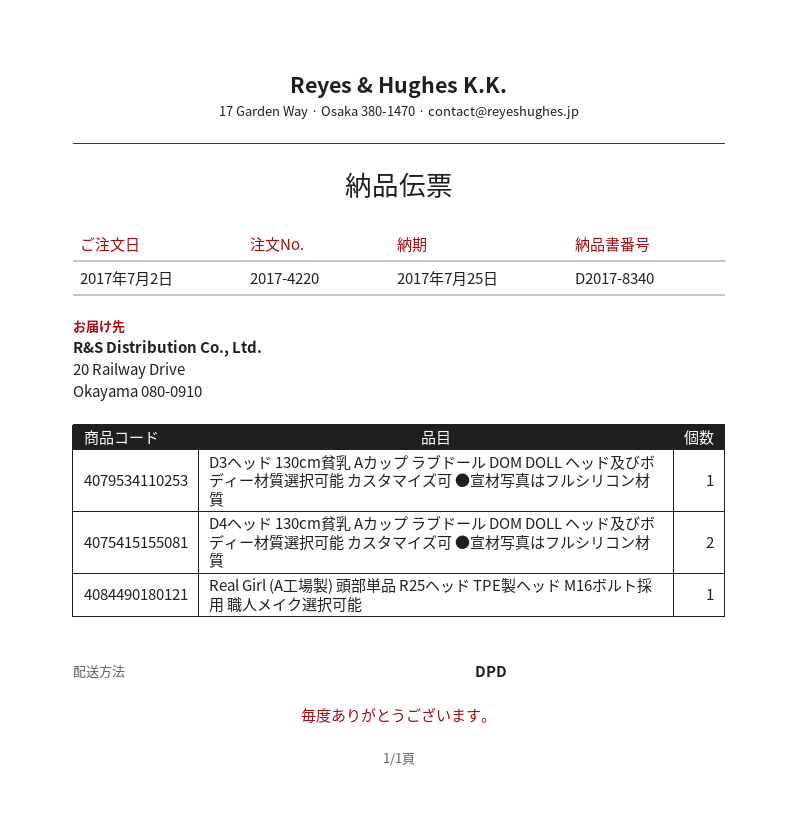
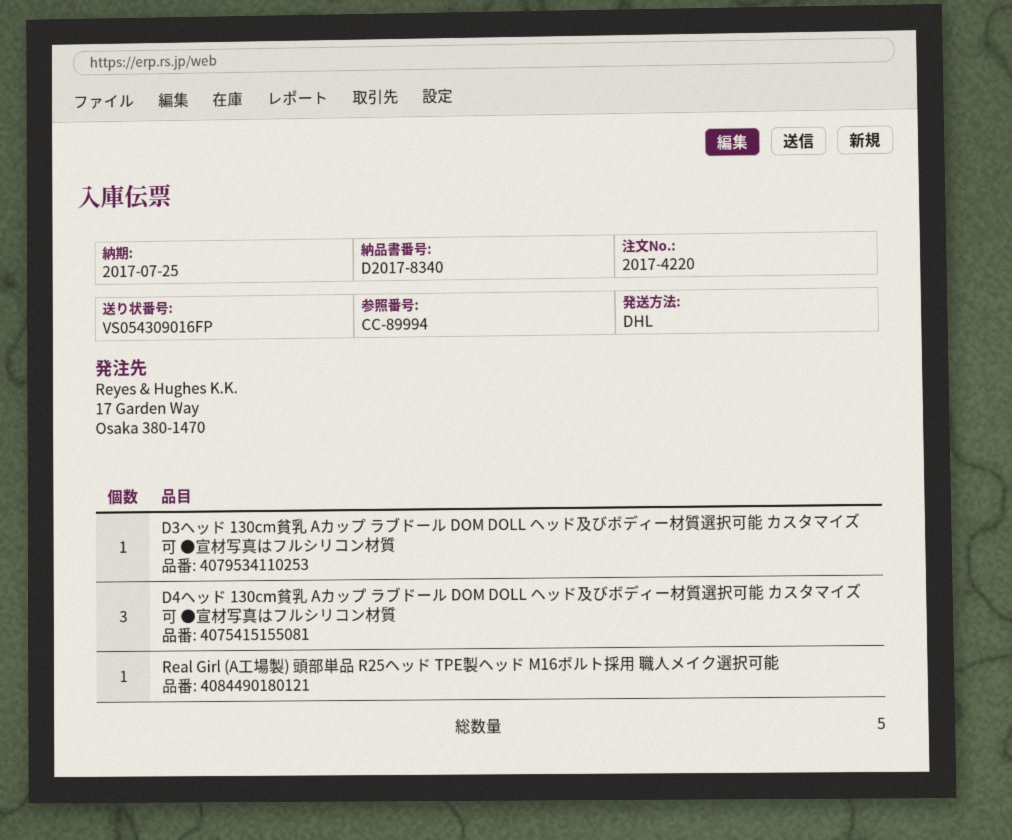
shipping method: DPD -> DHL
D4ヘッド 130cm貧乳 Aカップ ラブドール DOM DOLL ヘッド及びボディー材質選択可能 カスタマイズ可 ●宣材写真はフルシリコン材質: 2 -> 3

